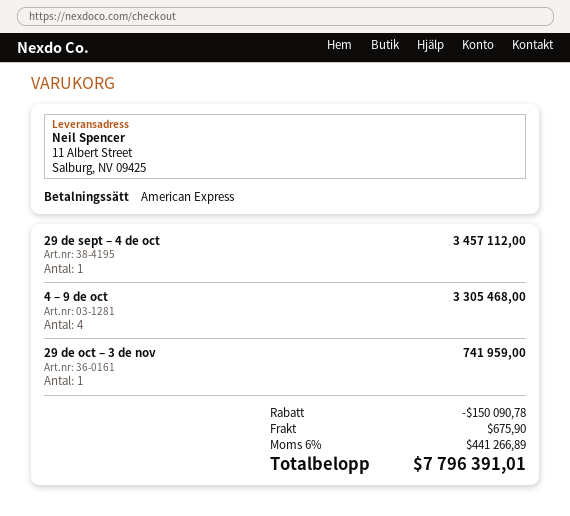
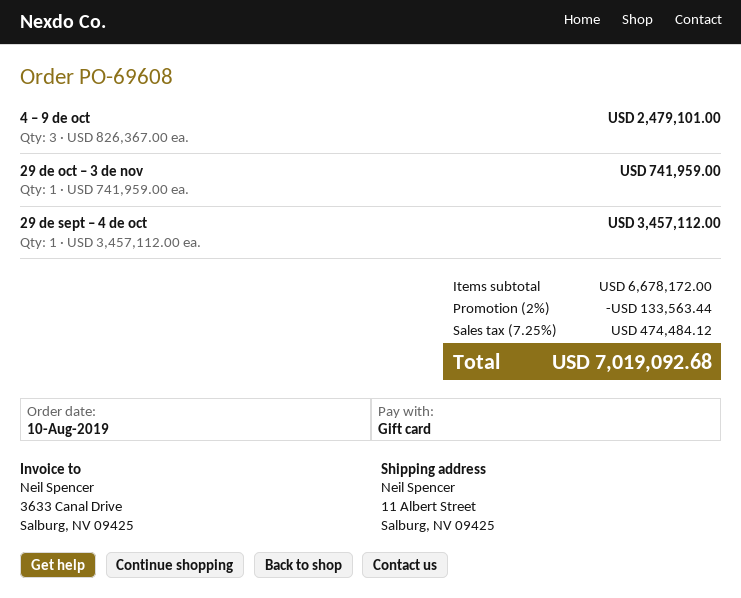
payment method: American Express -> gift card
4 – 9 de oct: 4 for 3305468.00 -> 3 for 2479101.00
discount: 150090.78 -> 133563.44
shipping: 675.90 -> none
tax: 6% = 441266.89 -> 7.25% = 474484.12
total: 7796391.01 -> 7019092.68

